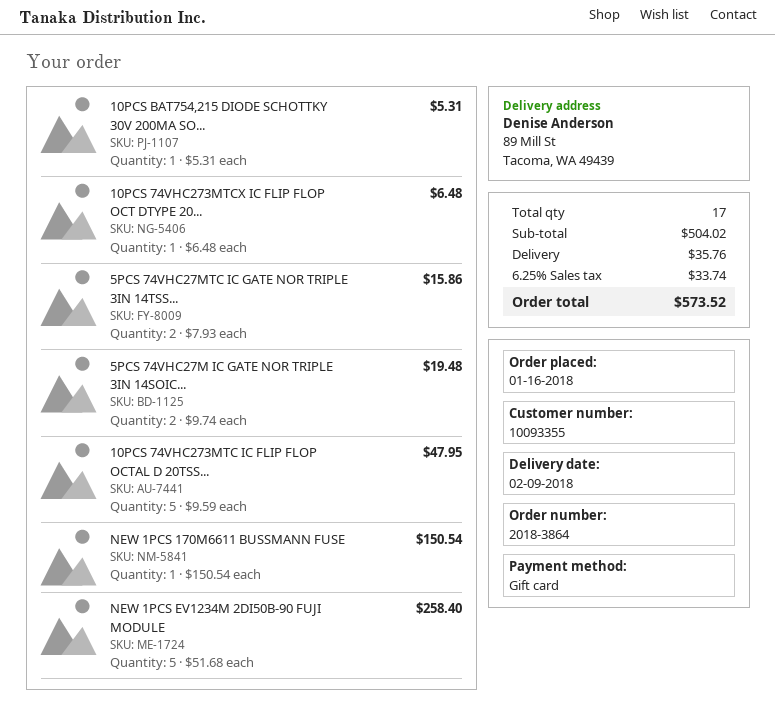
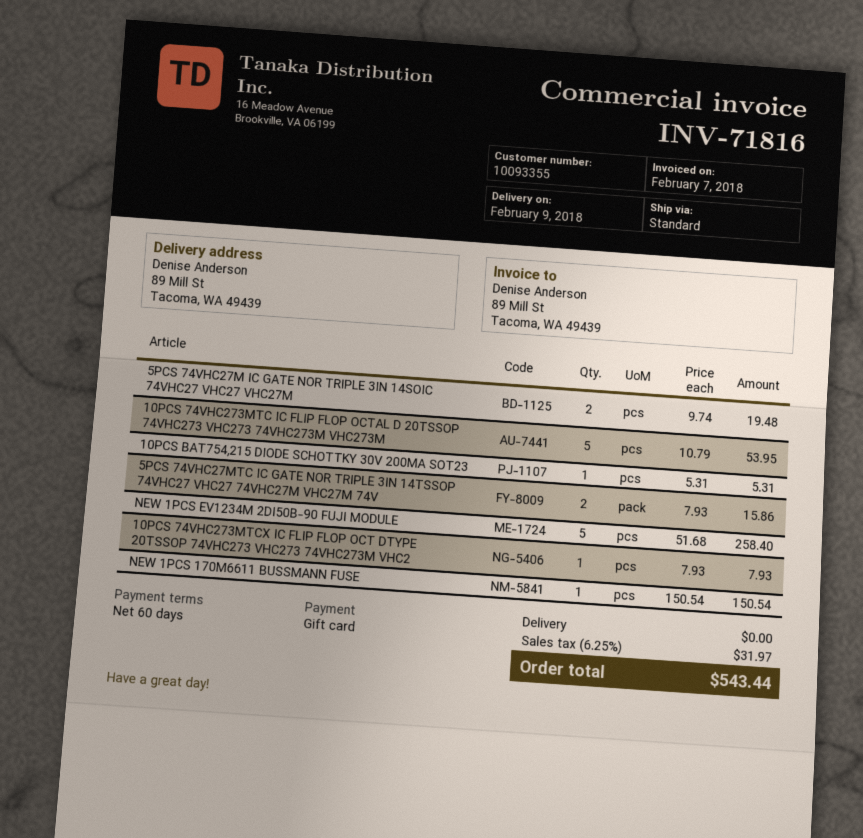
10PCS 74VHC273MTCX IC FLIP FLOP OCT DTYPE 20...: 1 x 6.48 = 6.48 -> 1 x 7.93 = 7.93
10PCS 74VHC273MTC IC FLIP FLOP OCTAL D 20TSS...: 5 x 9.59 = 47.95 -> 5 x 10.79 = 53.95
shipping: 35.76 -> 0.00
tax: 6.25% = 33.74 -> 6.25% = 31.97
total: 573.52 -> 543.44

